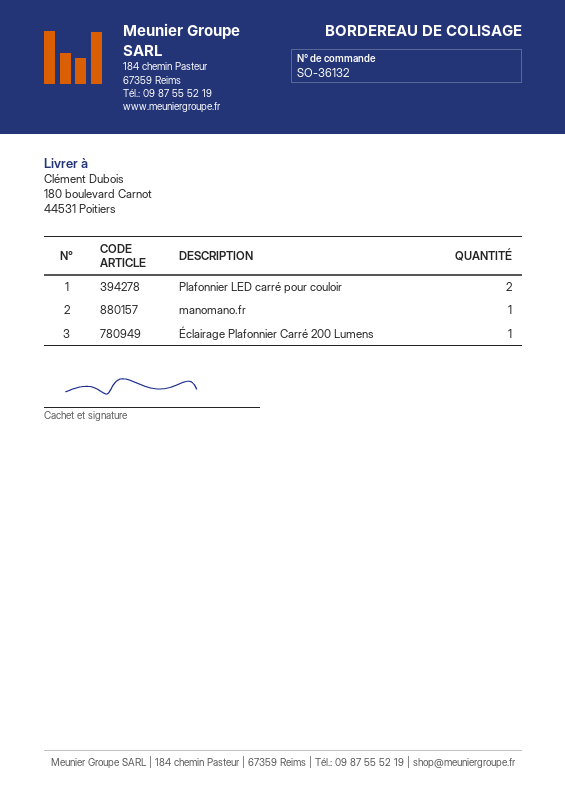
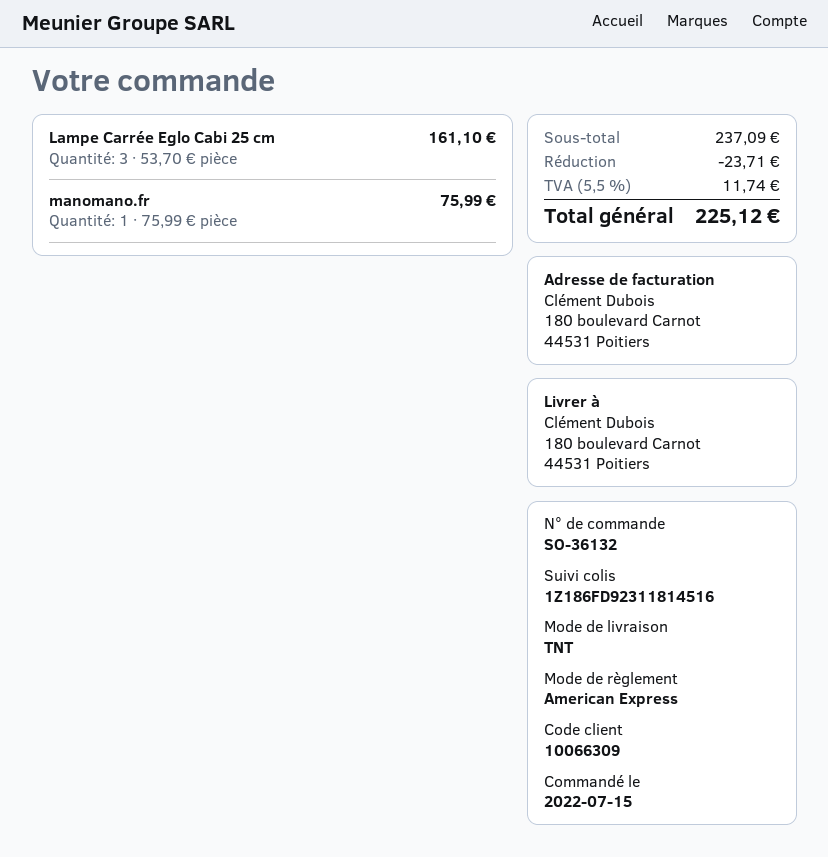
Plafonnier LED carré pour couloir: 2 -> none
Éclairage Plafonnier Carré 200 Lumens: 1 -> none
Lampe Carrée Eglo Cabi 25 cm: none -> 3

